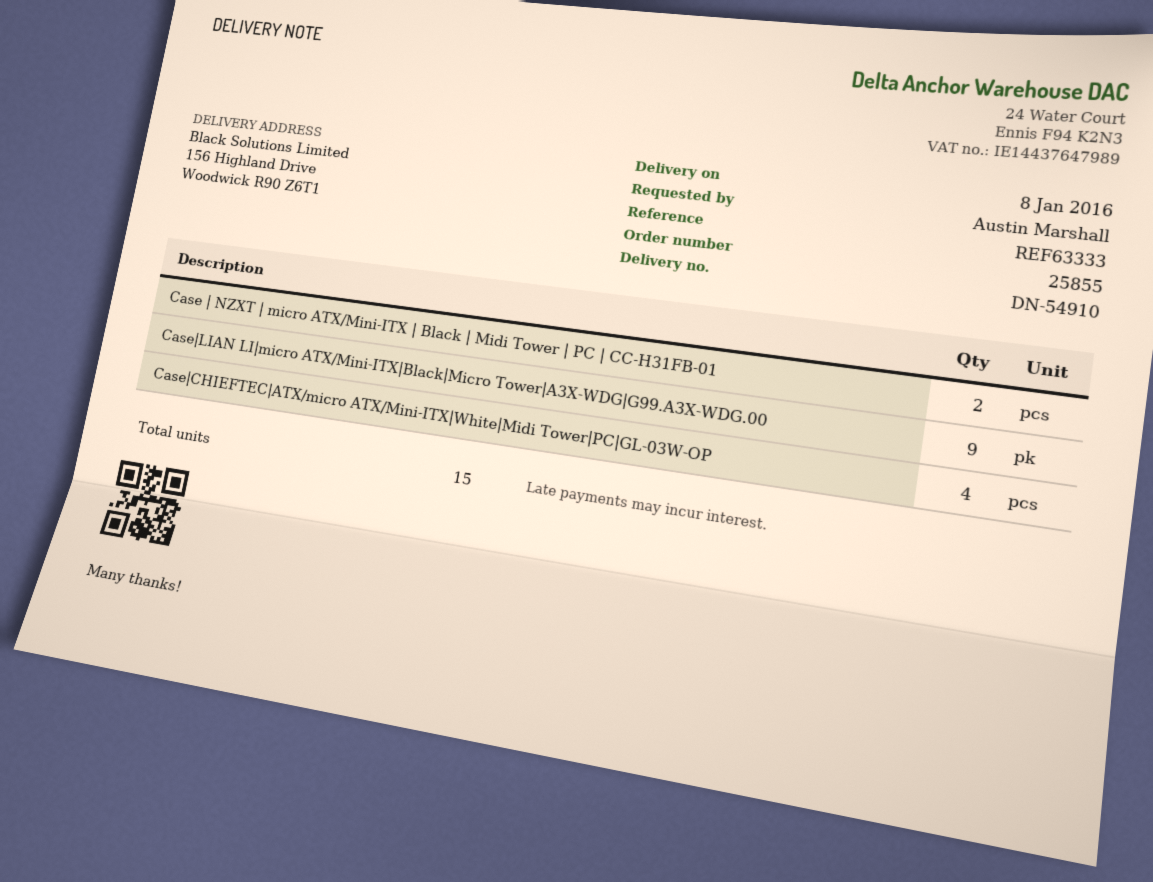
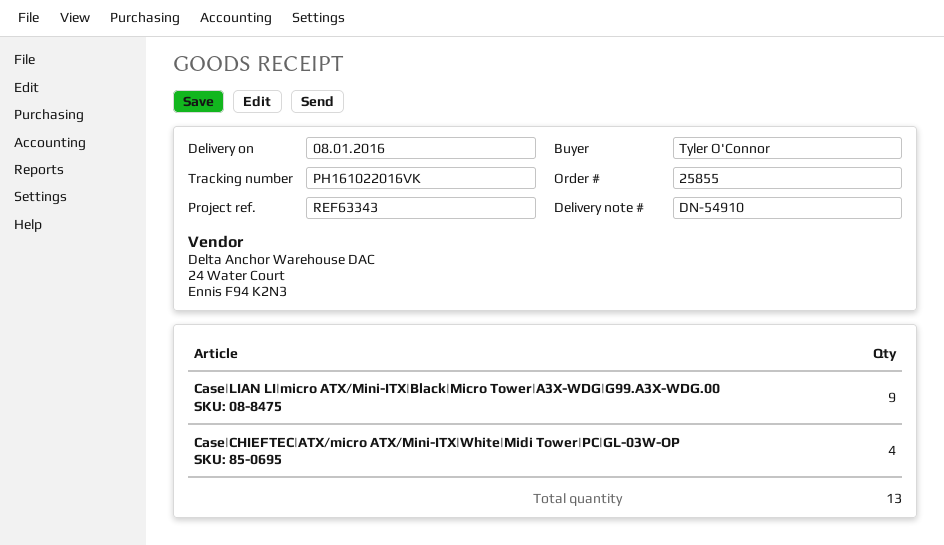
reference: REF63333 -> REF63343
ordered by: Austin Marshall -> Tyler O'Connor
Case | NZXT | micro ATX/Mini-ITX | Black | Midi Tower | PC | CC-H31FB-01: 2 -> none
total quantity: 15 -> 13

